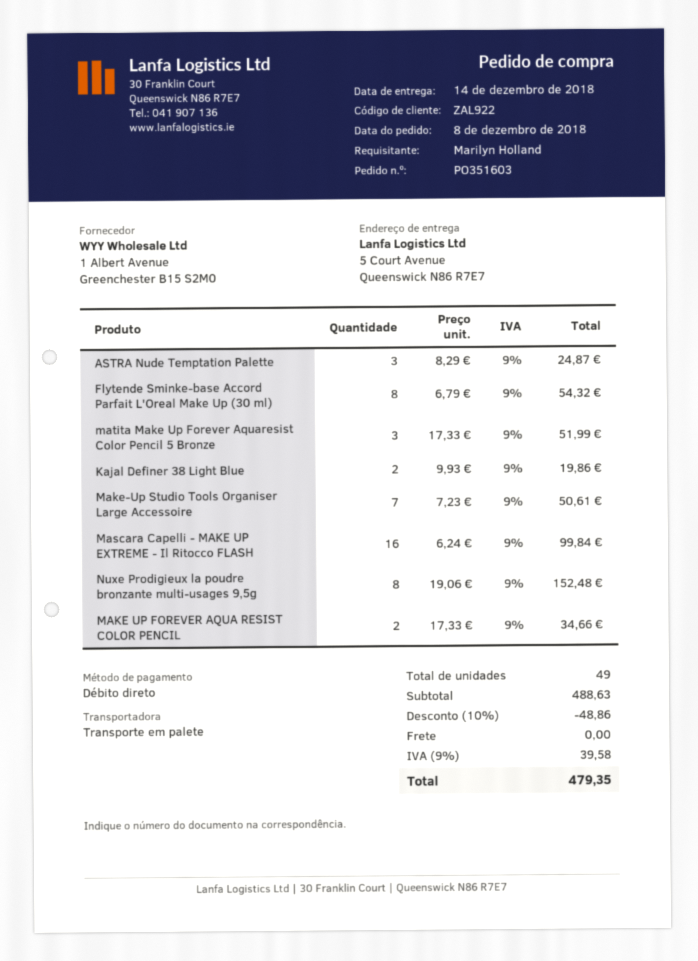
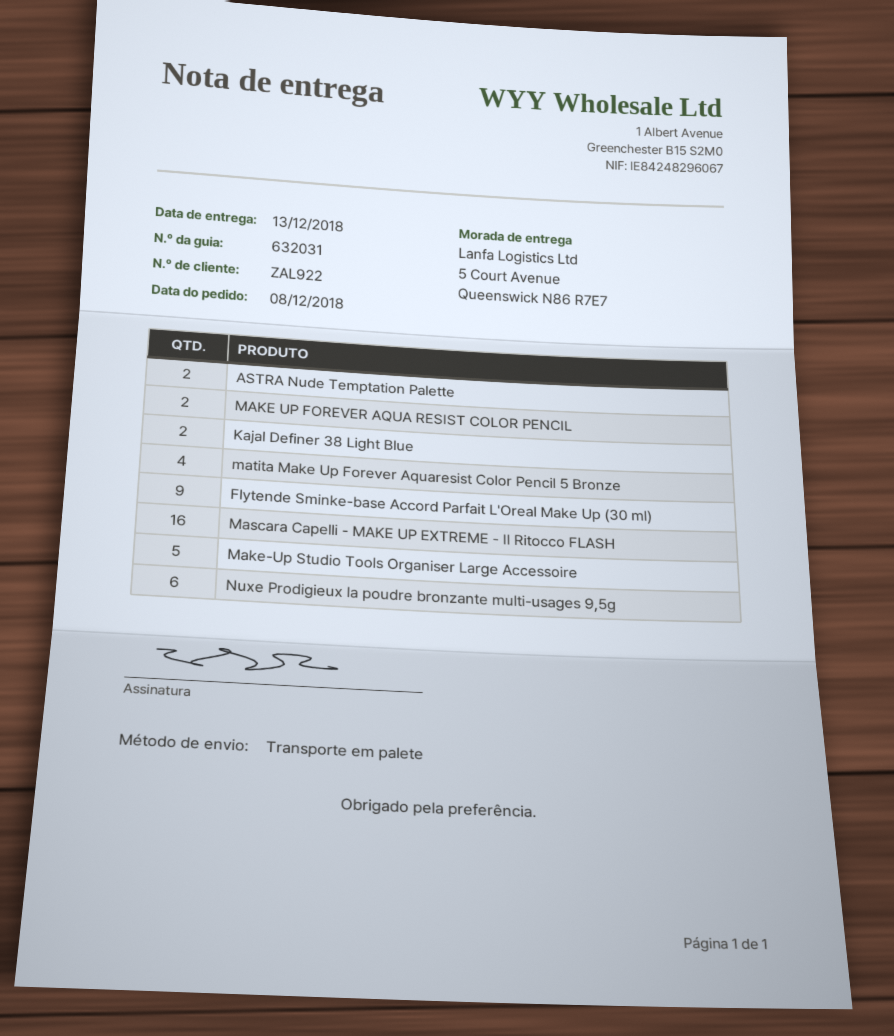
delivery date: 2018-12-14 -> 2018-12-13
ASTRA Nude Temptation Palette: 3 -> 2
Flytende Sminke-base Accord Parfait L'Oreal Make Up (30 ml): 8 -> 9
matita Make Up Forever Aquaresist Color Pencil 5 Bronze: 3 -> 4
Make-Up Studio Tools Organiser Large Accessoire: 7 -> 5
Nuxe Prodigieux la poudre bronzante multi-usages 9,5g: 8 -> 6

